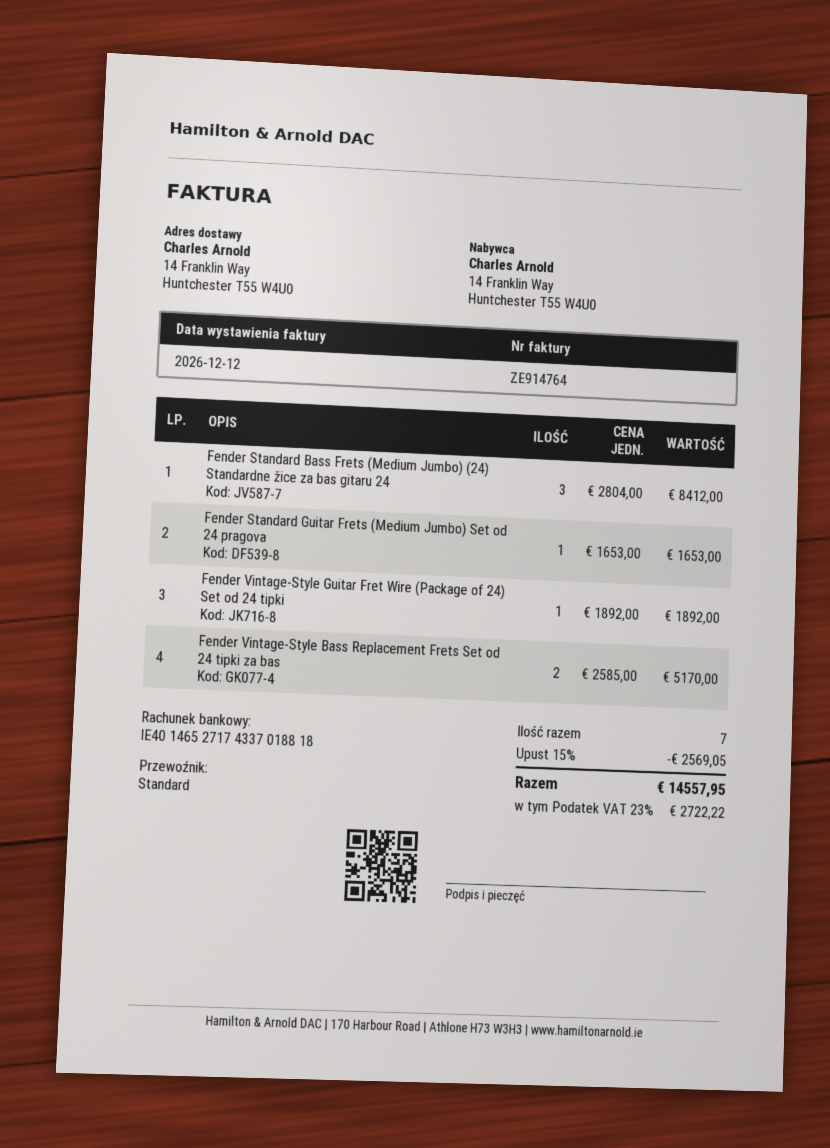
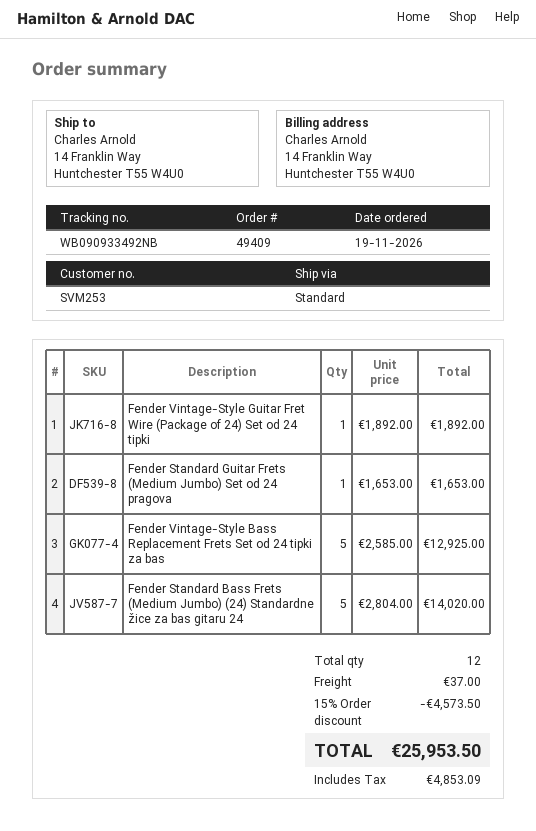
Fender Standard Bass Frets (Medium Jumbo) (24) Standardne žice za bas gitaru 24: 3 x 2804.00 = 8412.00 -> 5 x 2804.00 = 14020.00
Fender Vintage-Style Bass Replacement Frets Set od 24 tipki za bas: 2 x 2585.00 = 5170.00 -> 5 x 2585.00 = 12925.00
total quantity: 7 -> 12
discount: 15% = 2569.05 -> 15% = 4573.50
shipping: none -> 37.00
tax: 2722.22 -> 4853.09
total: 14557.95 -> 25953.50

